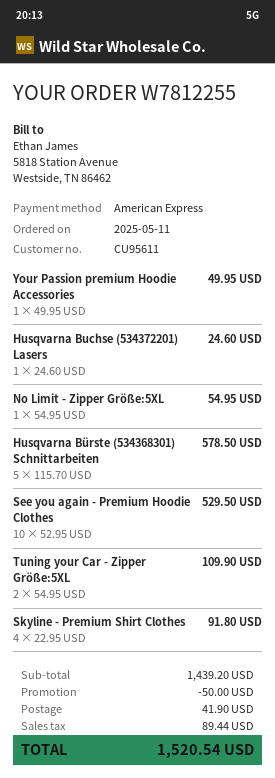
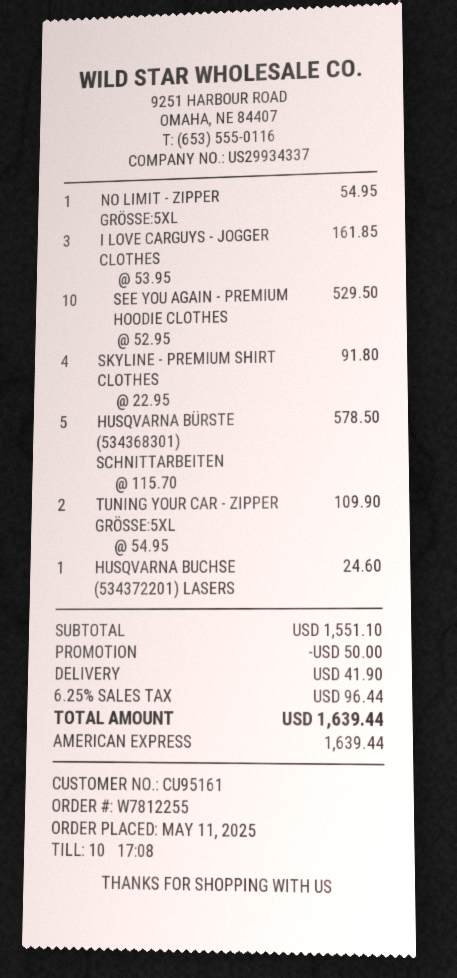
customer number: CU95611 -> CU95161
Your Passion premium Hoodie Accessories: 1 x 49.95 = 49.95 -> none
I LOVE CARGUYS - JOGGER CLOTHES: none -> 3 x 53.95 = 161.85
subtotal: 1439.20 -> 1551.10
tax: 89.44 -> 96.44
total: 1520.54 -> 1639.44

